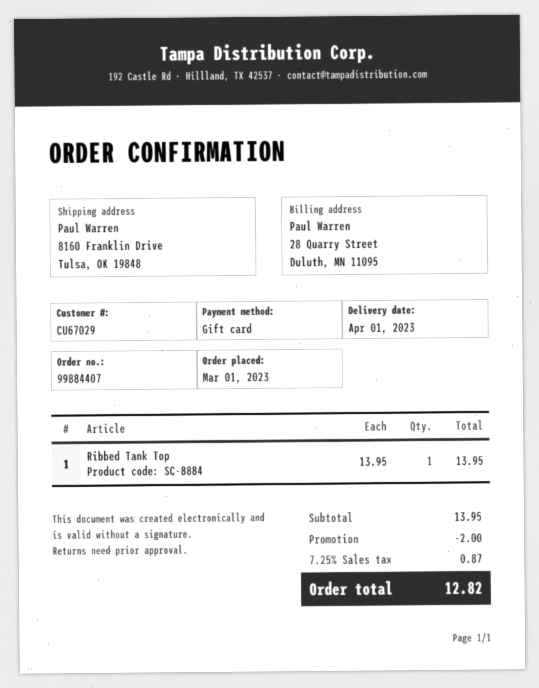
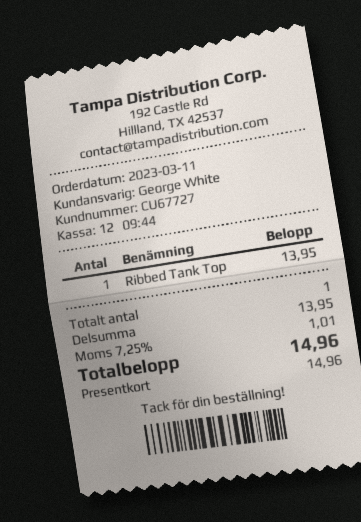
order date: 2023-03-01 -> 2023-03-11
customer number: CU67029 -> CU67727
discount: 2.00 -> none
tax: 7.25% = 0.87 -> 7.25% = 1.01
total: 12.82 -> 14.96

